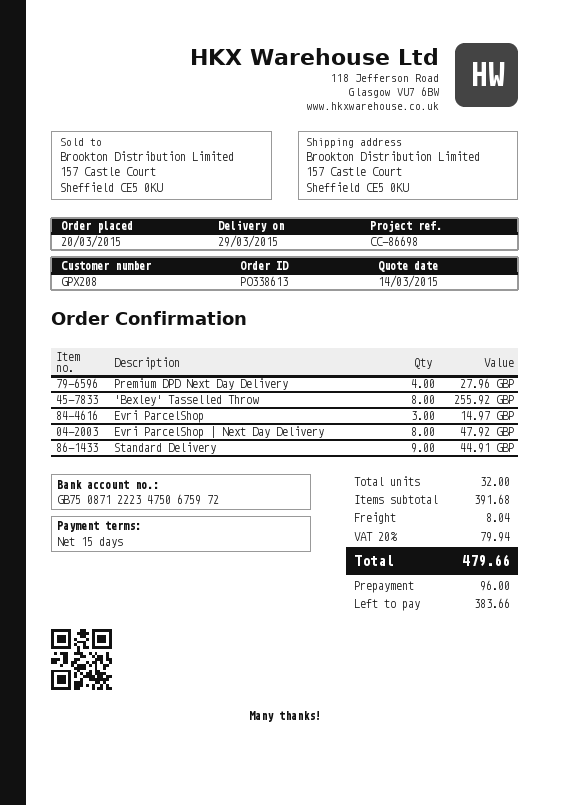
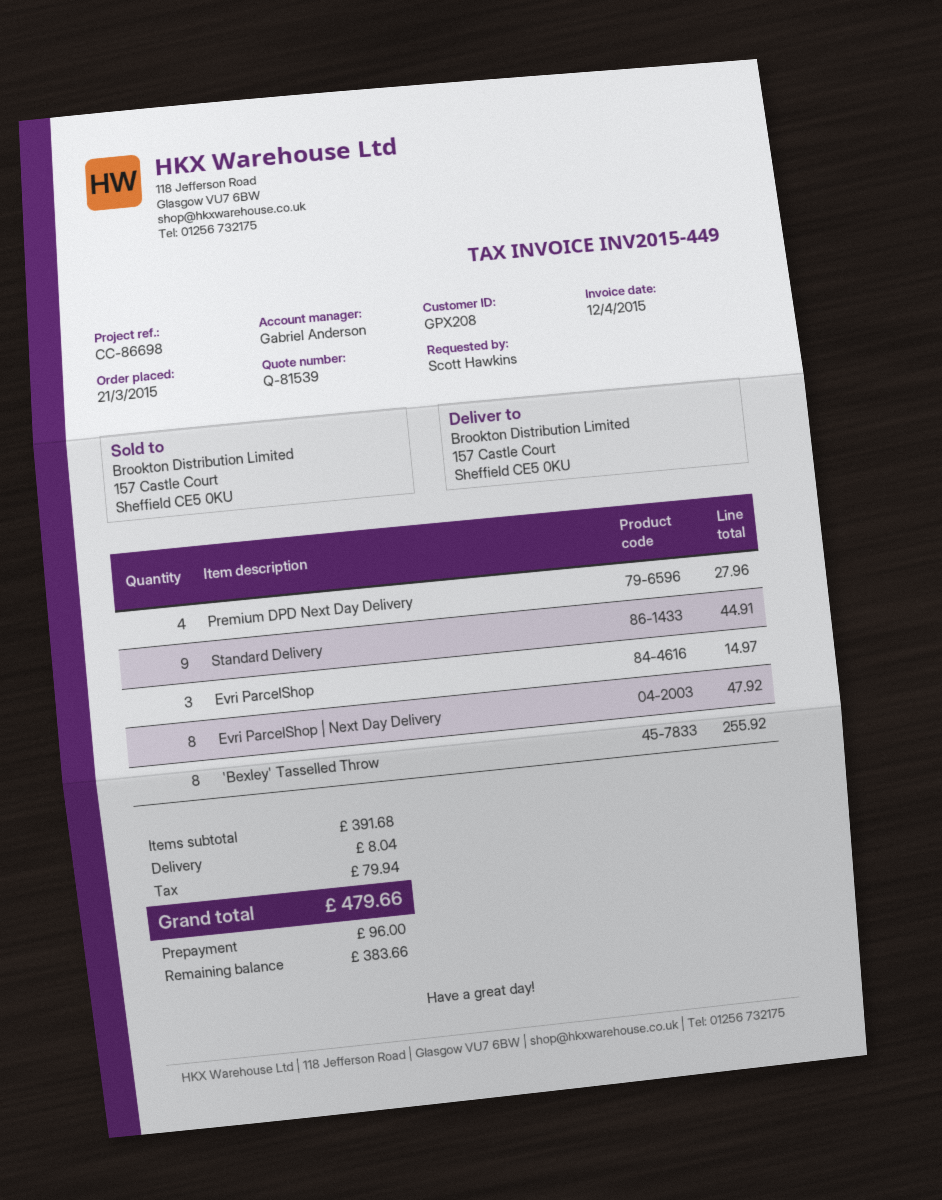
order date: 2015-03-20 -> 2015-03-21

